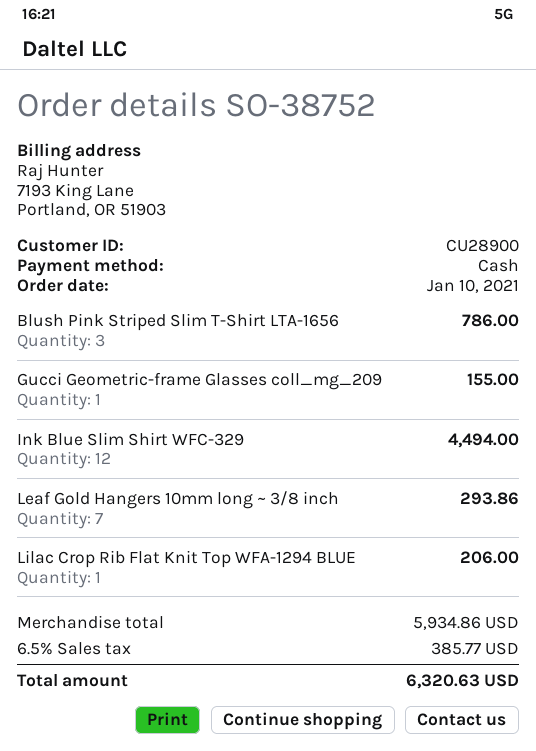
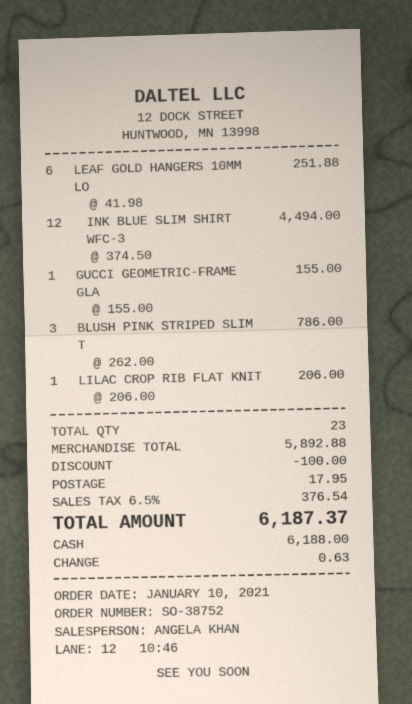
Leaf Gold Hangers 10mm long ~ 3/8 inch: 7 for 293.86 -> 6 for 251.88
subtotal: 5934.86 -> 5892.88
discount: none -> 100.00
shipping: none -> 17.95
tax: 6.5% = 385.77 -> 6.5% = 376.54
total: 6320.63 -> 6187.37

